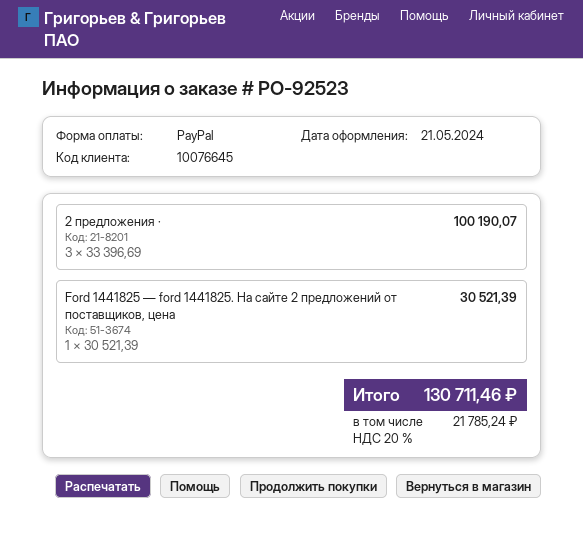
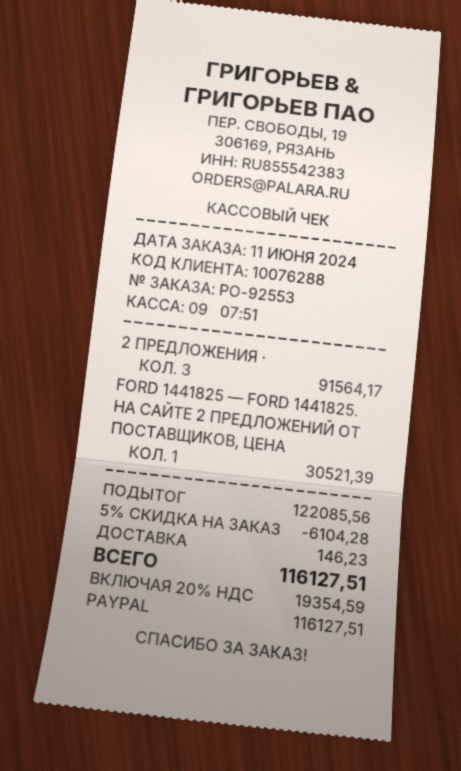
order number: PO-92523 -> PO-92553
order date: 2024-05-21 -> 2024-06-11
customer number: 10076645 -> 10076288
2 предложения ·: 3 for 100190.07 -> 3 for 91564.17
discount: none -> 5% = 6104.28
shipping: none -> 146.23
tax: 20% = 21785.24 -> 20% = 19354.59
total: 130711.46 -> 116127.51

